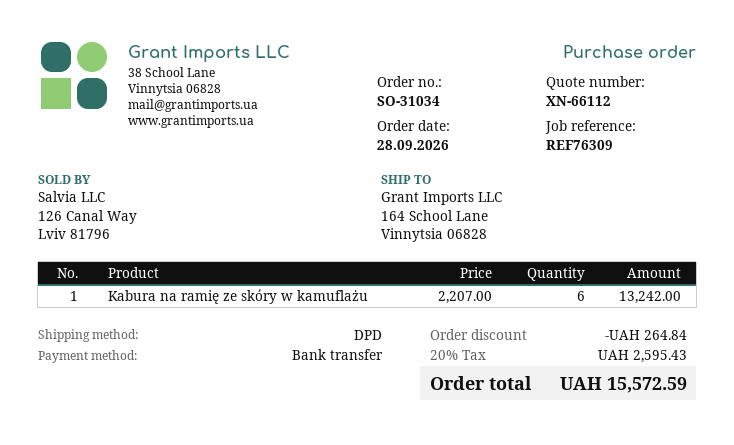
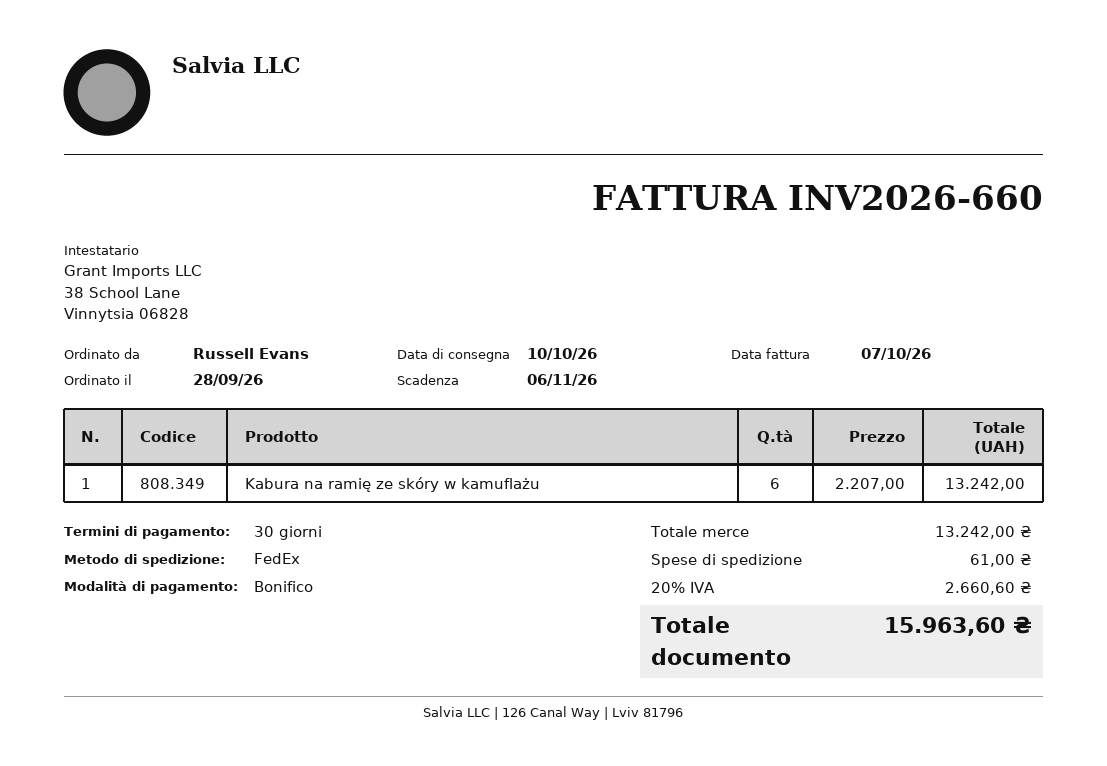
shipping method: DPD -> FedEx
discount: 264.84 -> none
shipping: none -> 61.00
tax: 20% = 2595.43 -> 20% = 2660.60
total: 15572.59 -> 15963.60

